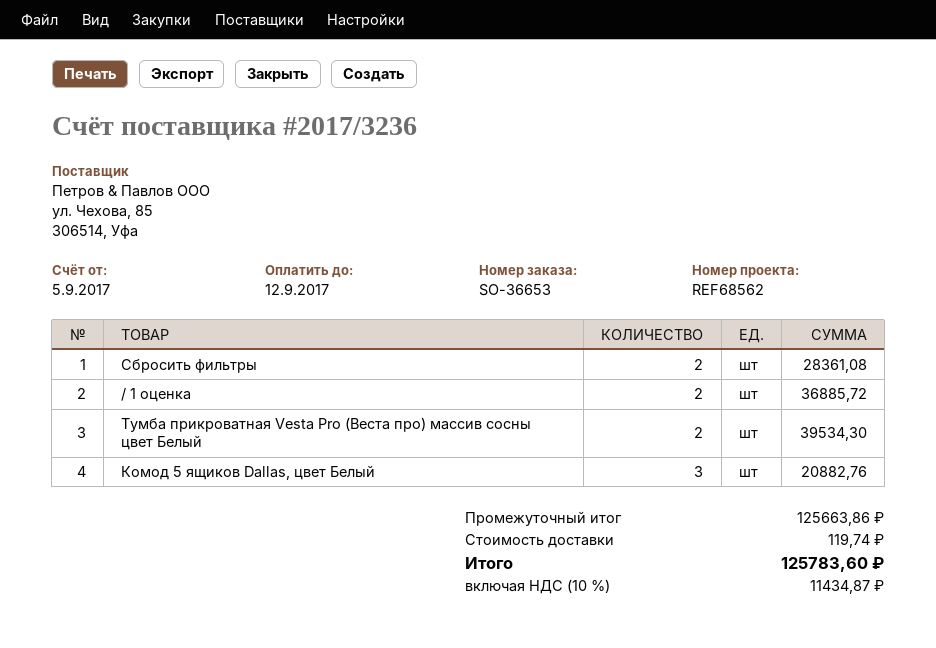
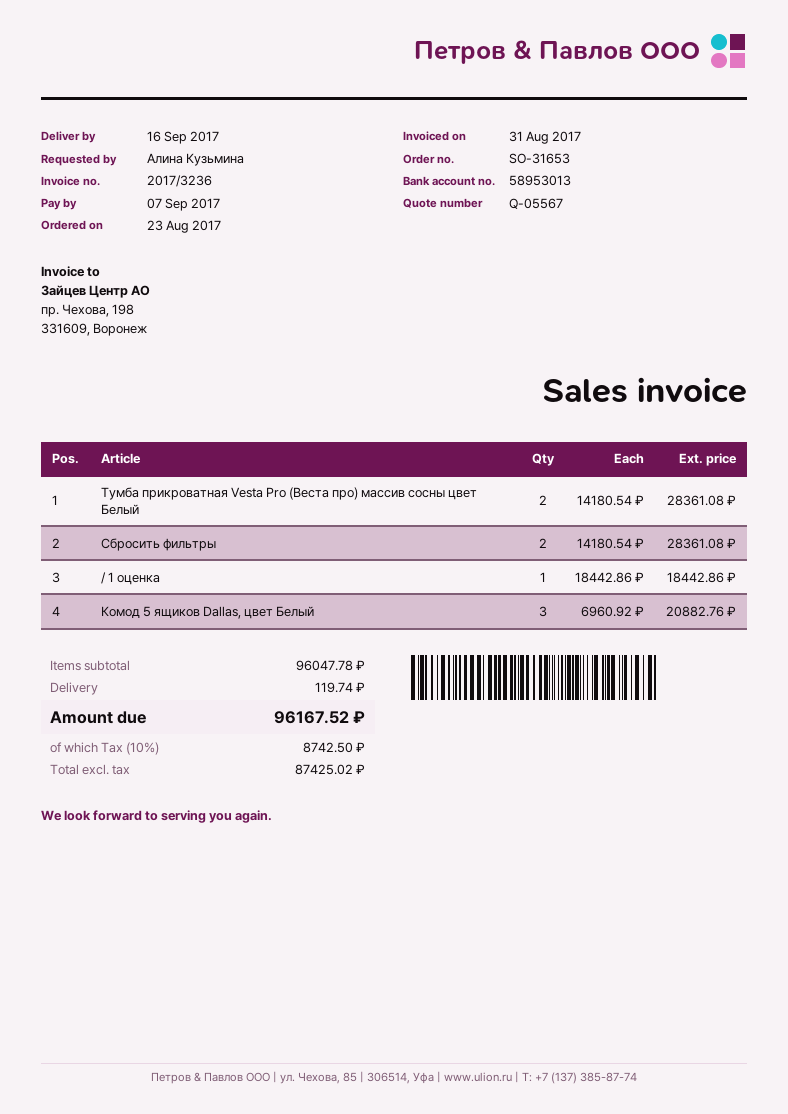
order number: SO-36653 -> SO-31653
invoice date: 2017-09-05 -> 2017-08-31
due date: 2017-09-12 -> 2017-09-07
/ 1 оценка: 2 for 36885.72 -> 1 for 18442.86
Тумба прикроватная Vesta Pro (Веста про) массив сосны цвет Белый: 2 for 39534.30 -> 2 for 28361.08
subtotal: 125663.86 -> 96047.78
tax: 10% = 11434.87 -> 10% = 8742.50
total: 125783.60 -> 96167.52

